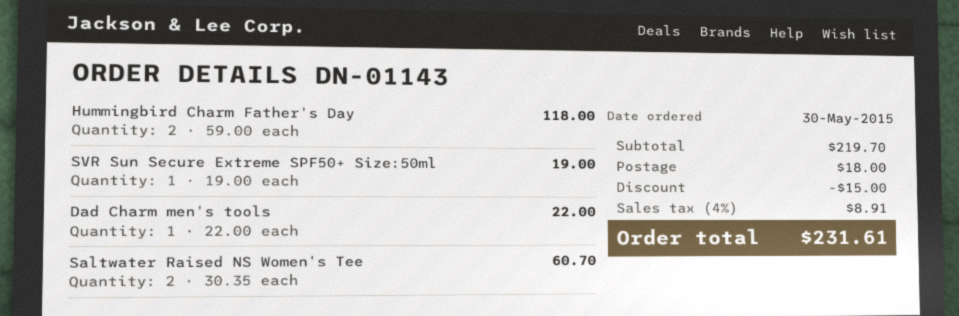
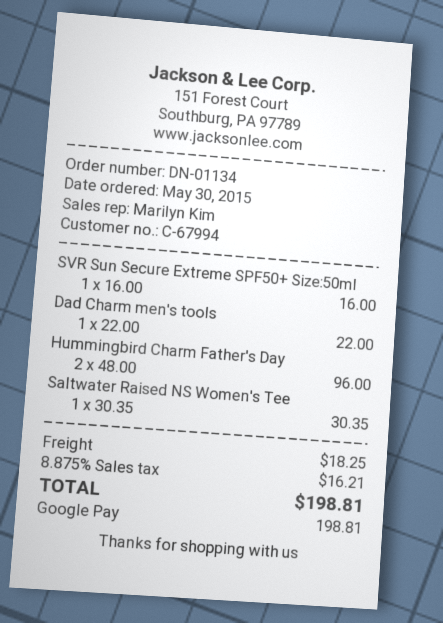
order number: DN-01143 -> DN-01134
Hummingbird Charm Father's Day: 2 x 59.00 = 118.00 -> 2 x 48.00 = 96.00
SVR Sun Secure Extreme SPF50+ Size:50ml: 1 x 19.00 = 19.00 -> 1 x 16.00 = 16.00
Saltwater Raised NS Women's Tee: 2 x 30.35 = 60.70 -> 1 x 30.35 = 30.35
discount: 15.00 -> none
shipping: 18.00 -> 18.25
tax: 4% = 8.91 -> 8.875% = 16.21
total: 231.61 -> 198.81

